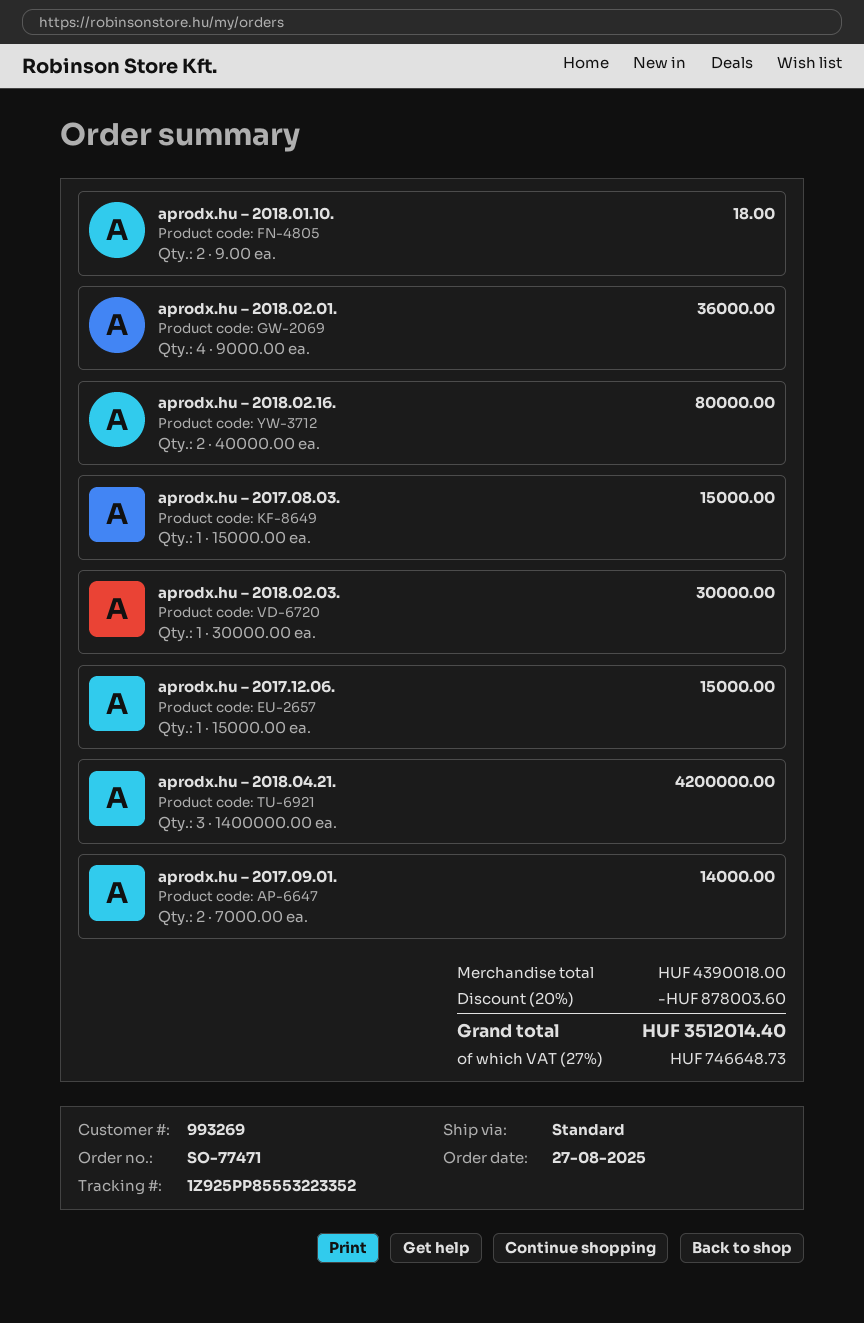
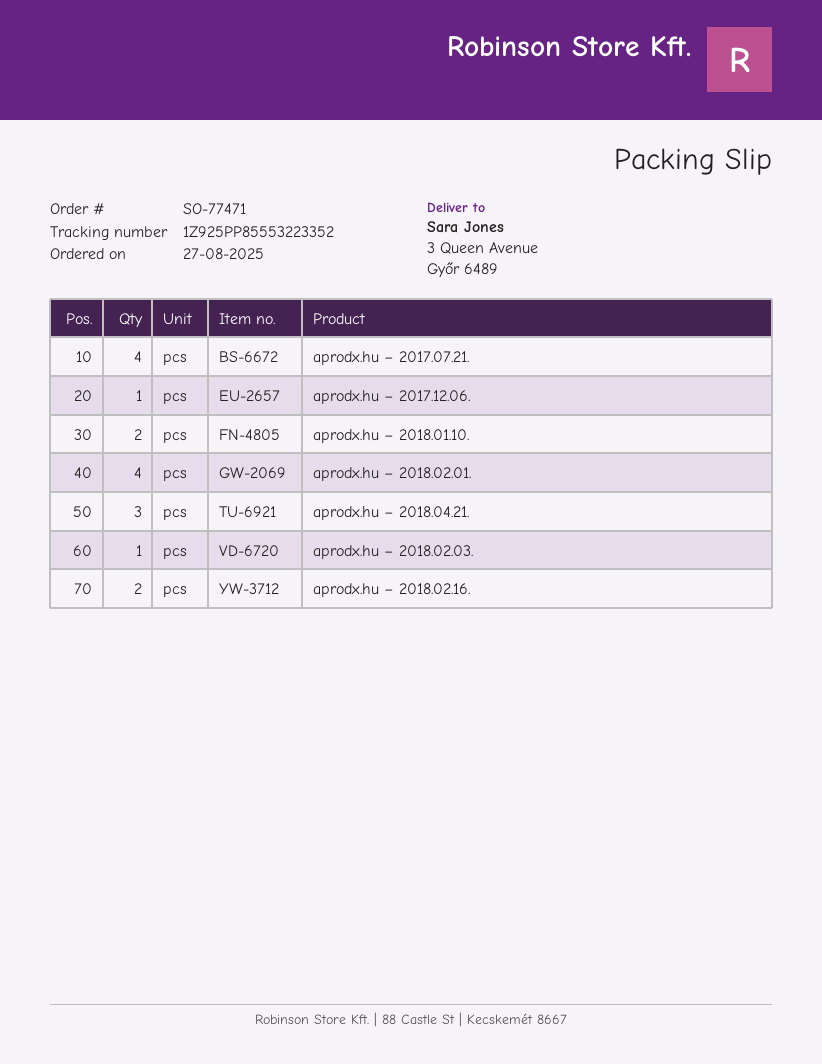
aprodx.hu – 2017.08.03.: 1 -> none
aprodx.hu – 2017.09.01.: 2 -> none
aprodx.hu – 2017.07.21.: none -> 4

